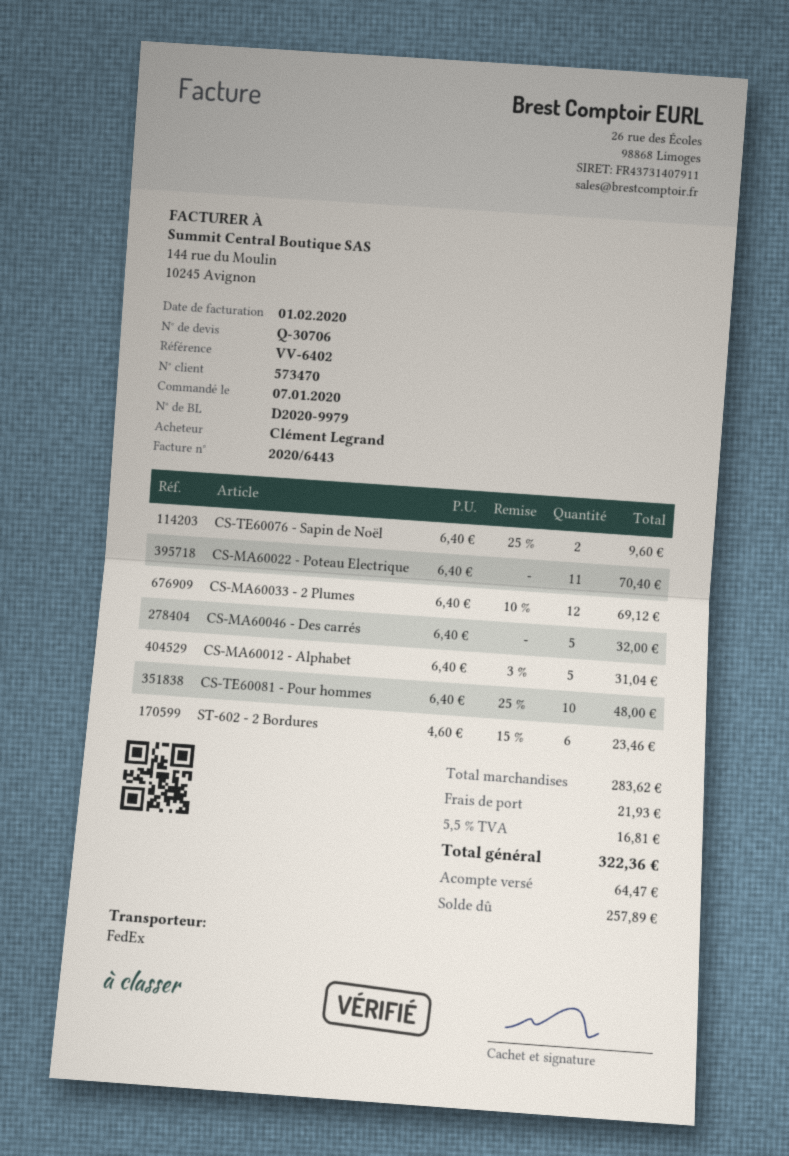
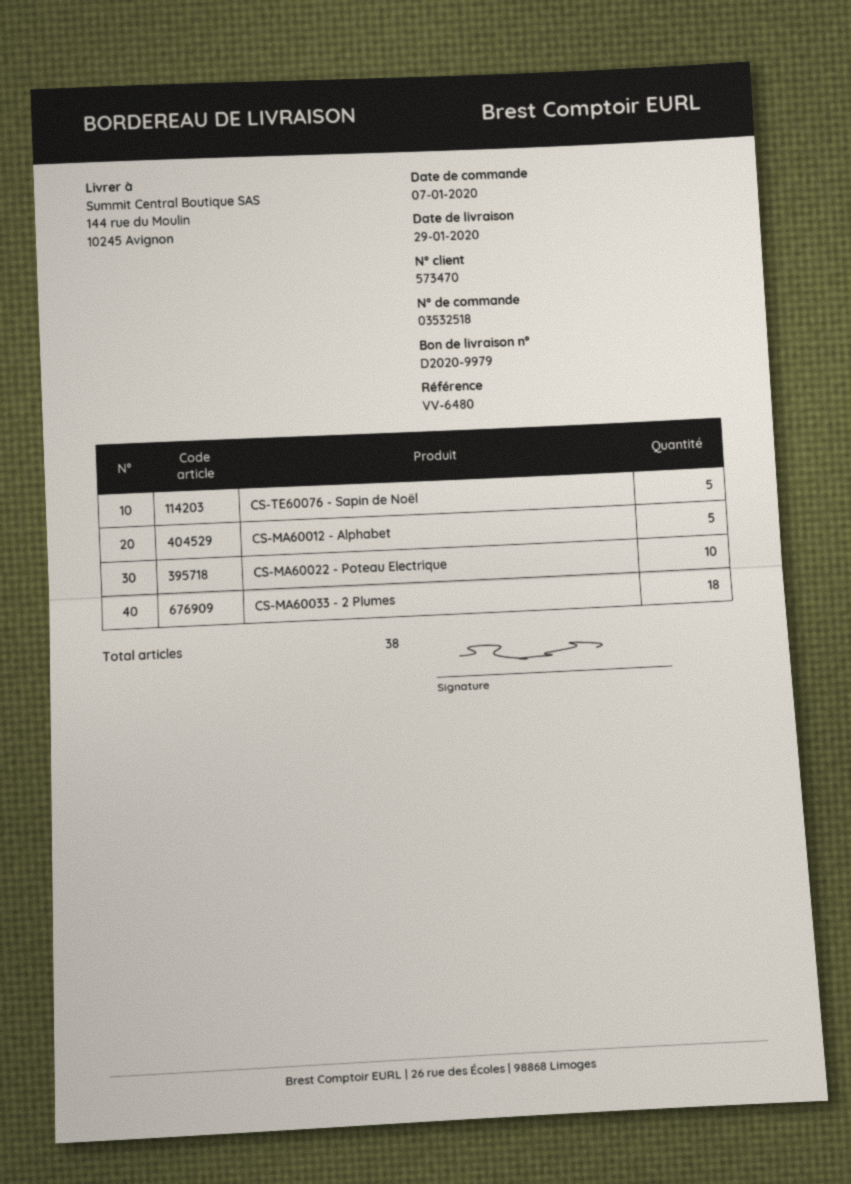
reference: VV-6402 -> VV-6480
CS-TE60076 - Sapin de Noël: 2 -> 5
CS-MA60022 - Poteau Electrique: 11 -> 10
CS-MA60033 - 2 Plumes: 12 -> 18
CS-MA60046 - Des carrés: 5 -> none
CS-TE60081 - Pour hommes: 10 -> none
ST-602 - 2 Bordures: 6 -> none

